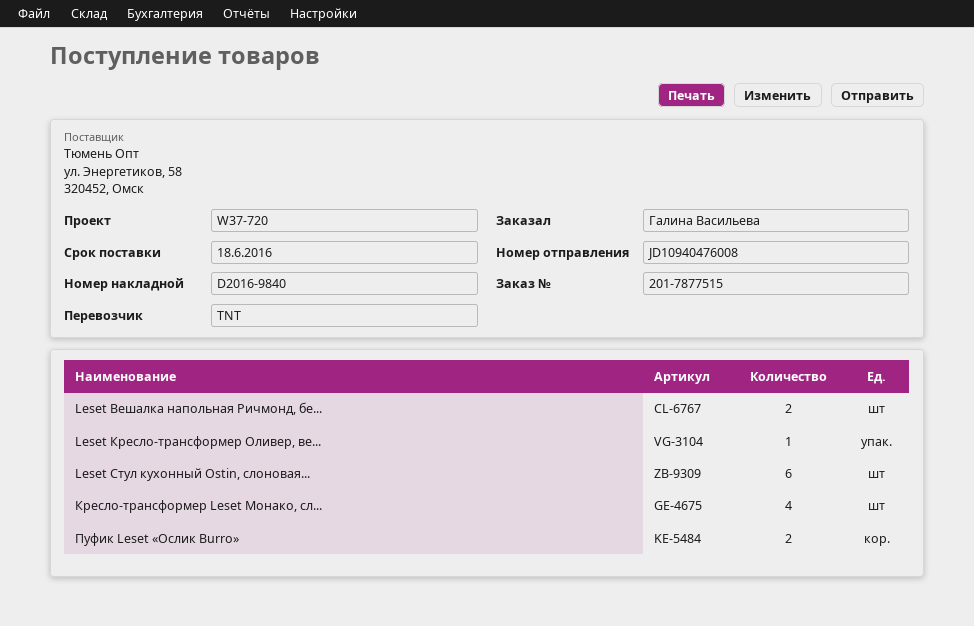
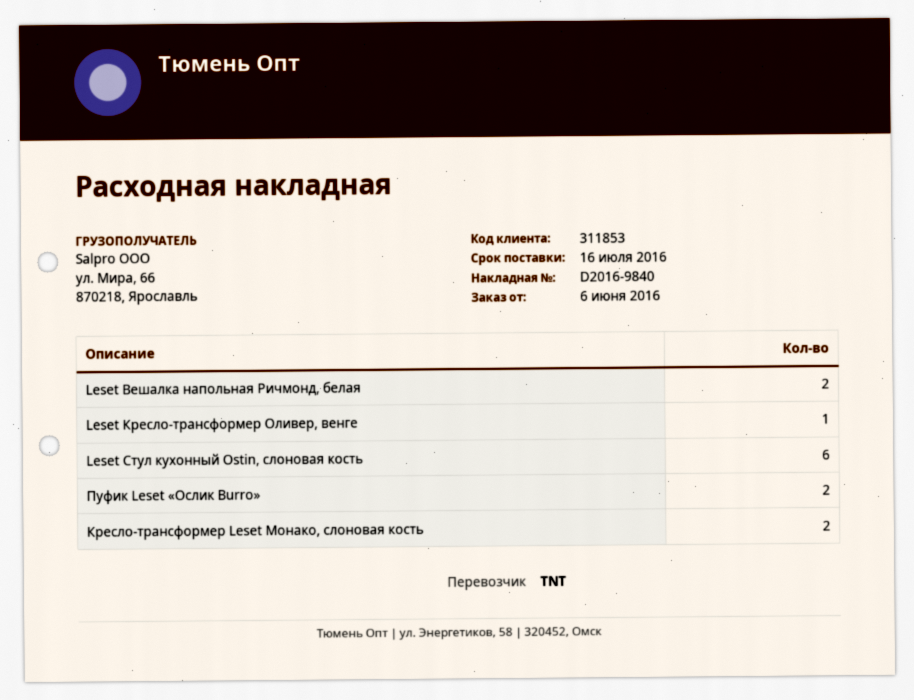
delivery date: 2016-06-18 -> 2016-07-16
Кресло-трансформер Leset Монако, сл...: 4 -> 2

